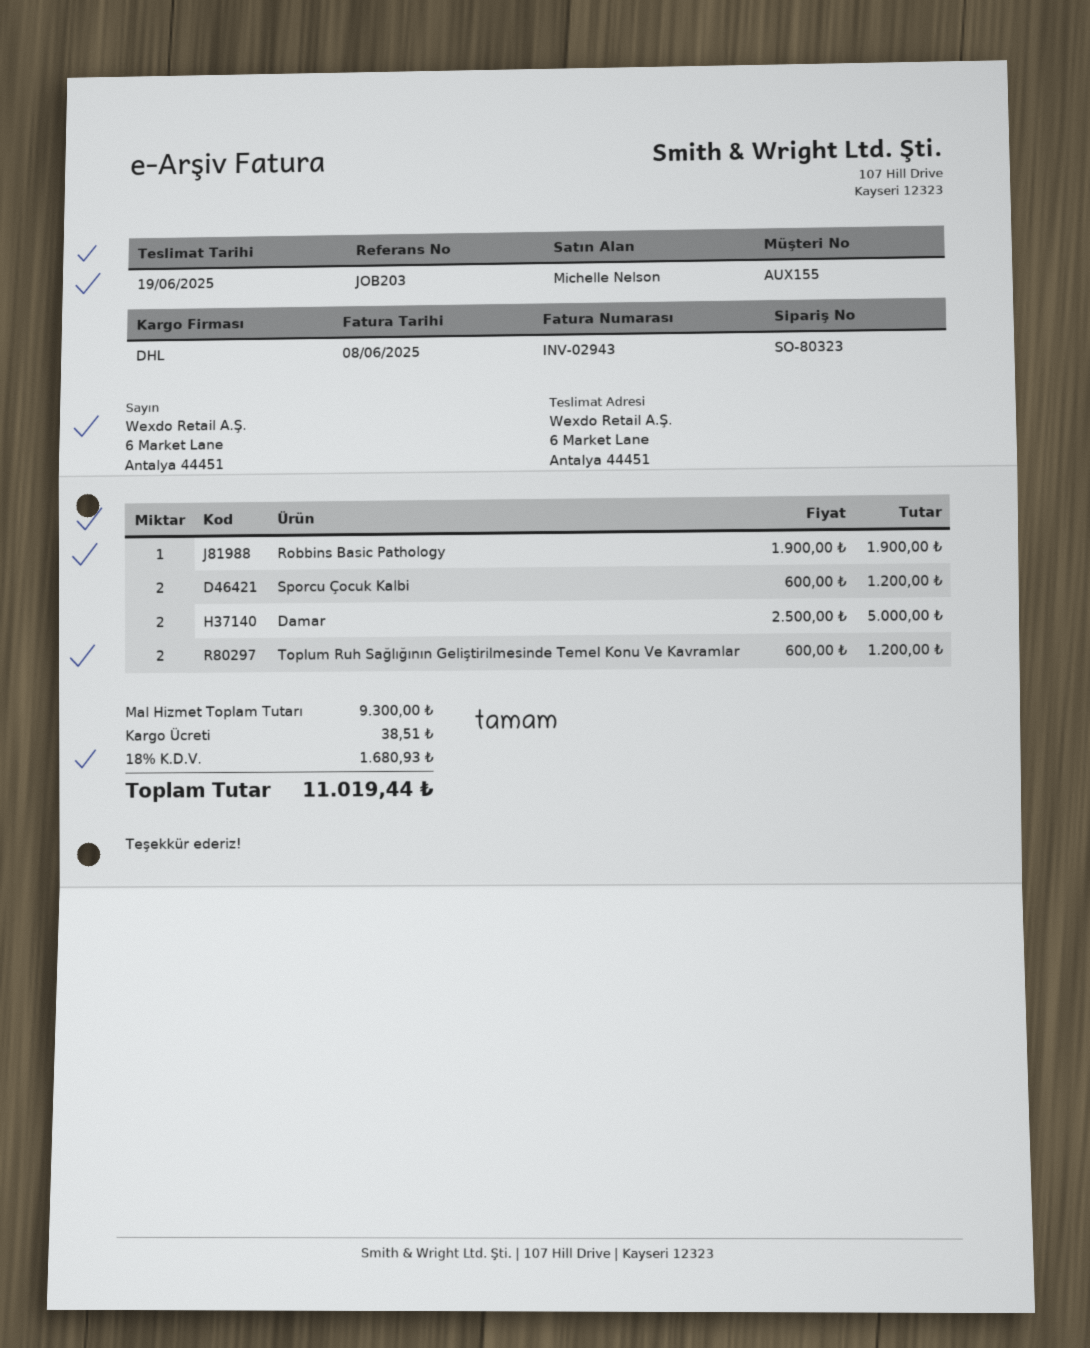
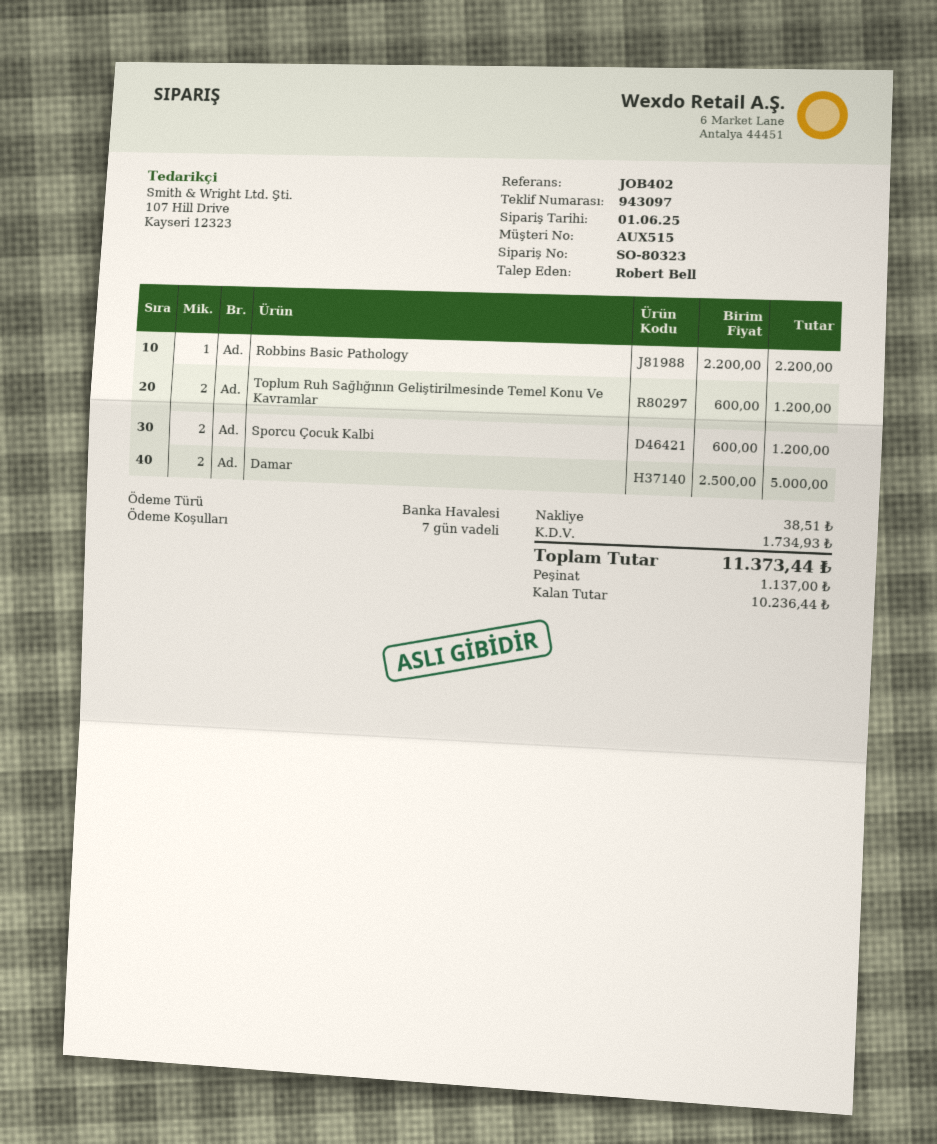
customer number: AUX155 -> AUX515
reference: JOB203 -> JOB402
ordered by: Michelle Nelson -> Robert Bell
Robbins Basic Pathology: 1 x 1900.00 = 1900.00 -> 1 x 2200.00 = 2200.00
tax: 1680.93 -> 1734.93
total: 11019.44 -> 11373.44

